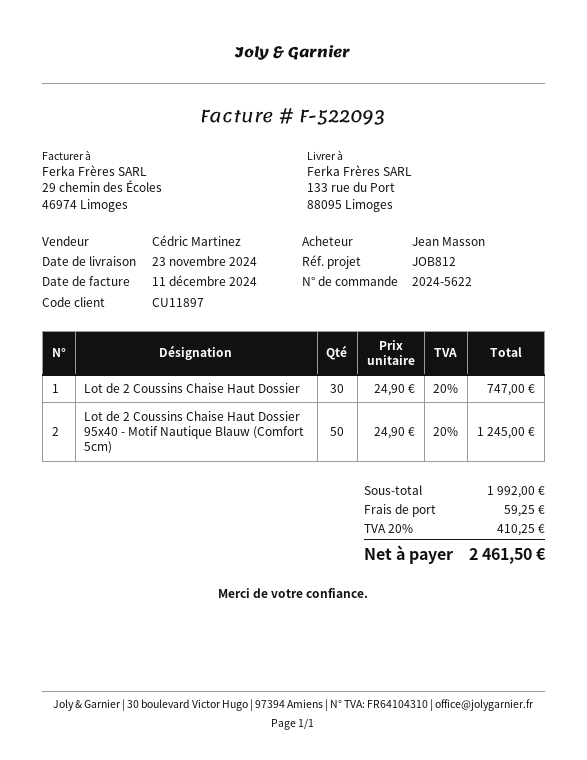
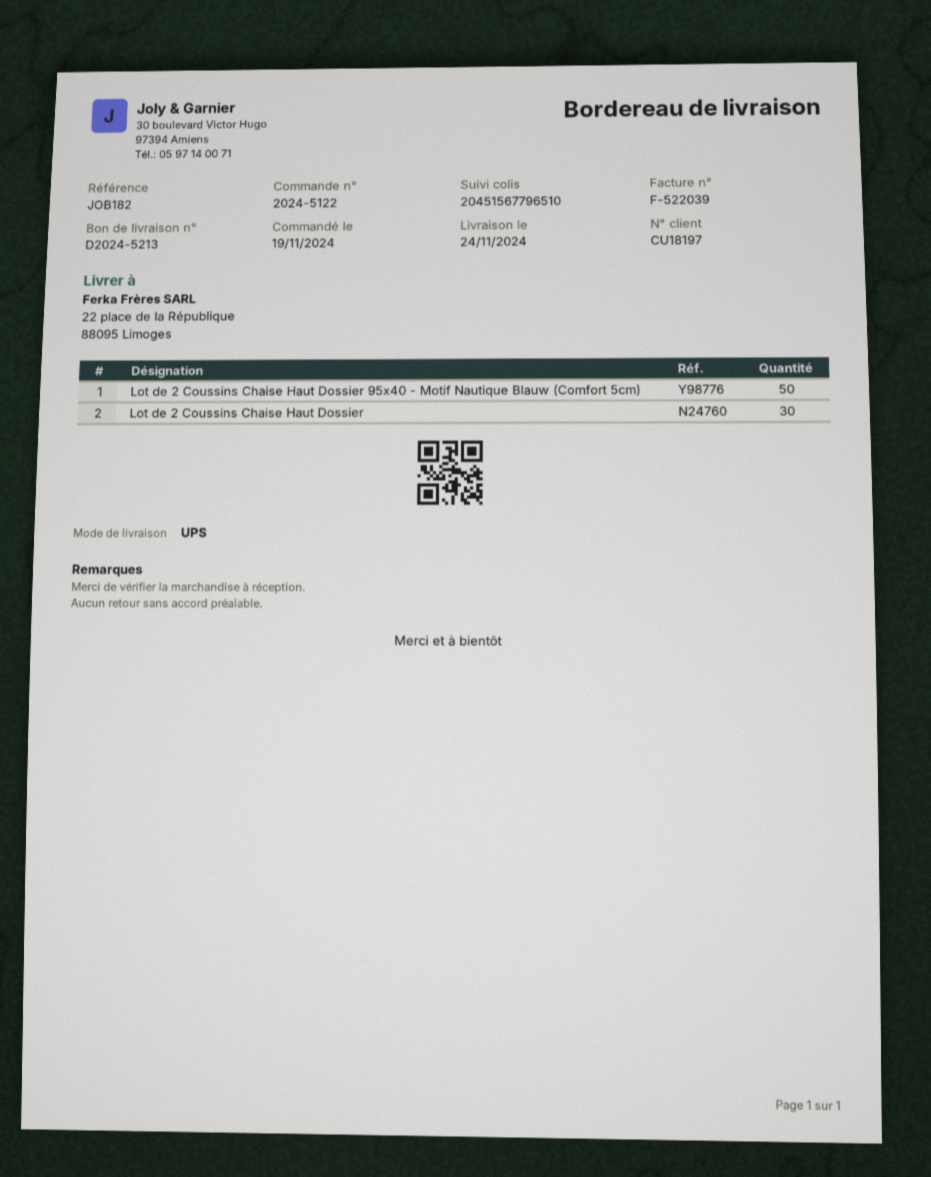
order number: 2024-5622 -> 2024-5122
delivery date: 2024-11-23 -> 2024-11-24
invoice number: F-522093 -> F-522039
customer number: CU11897 -> CU18197
reference: JOB812 -> JOB182
ship to: 133 rue du Port, 88095 Limoges -> 22 place de la République, 88095 Limoges

